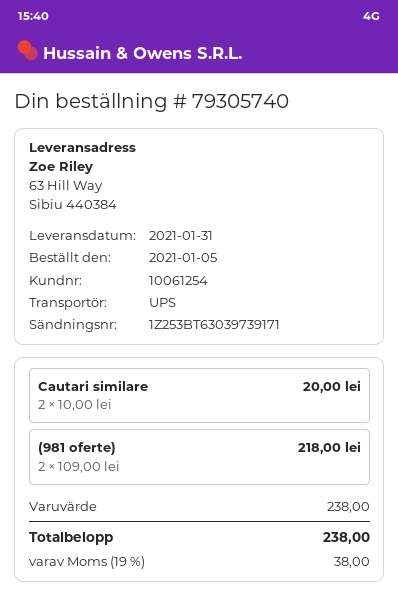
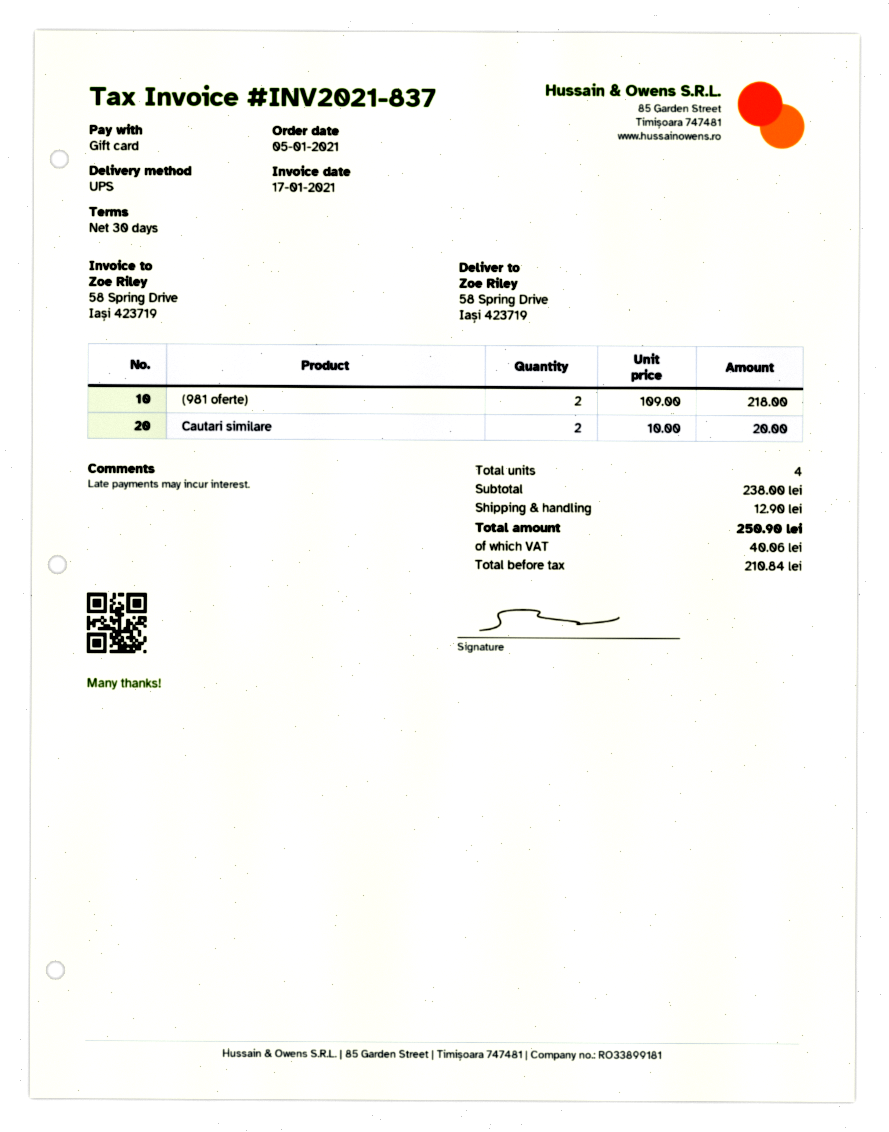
ship to: 63 Hill Way, Sibiu 440384 -> 58 Spring Drive, Iași 423719
shipping: none -> 12.90
tax: 38.00 -> 40.06
total: 238.00 -> 250.90

